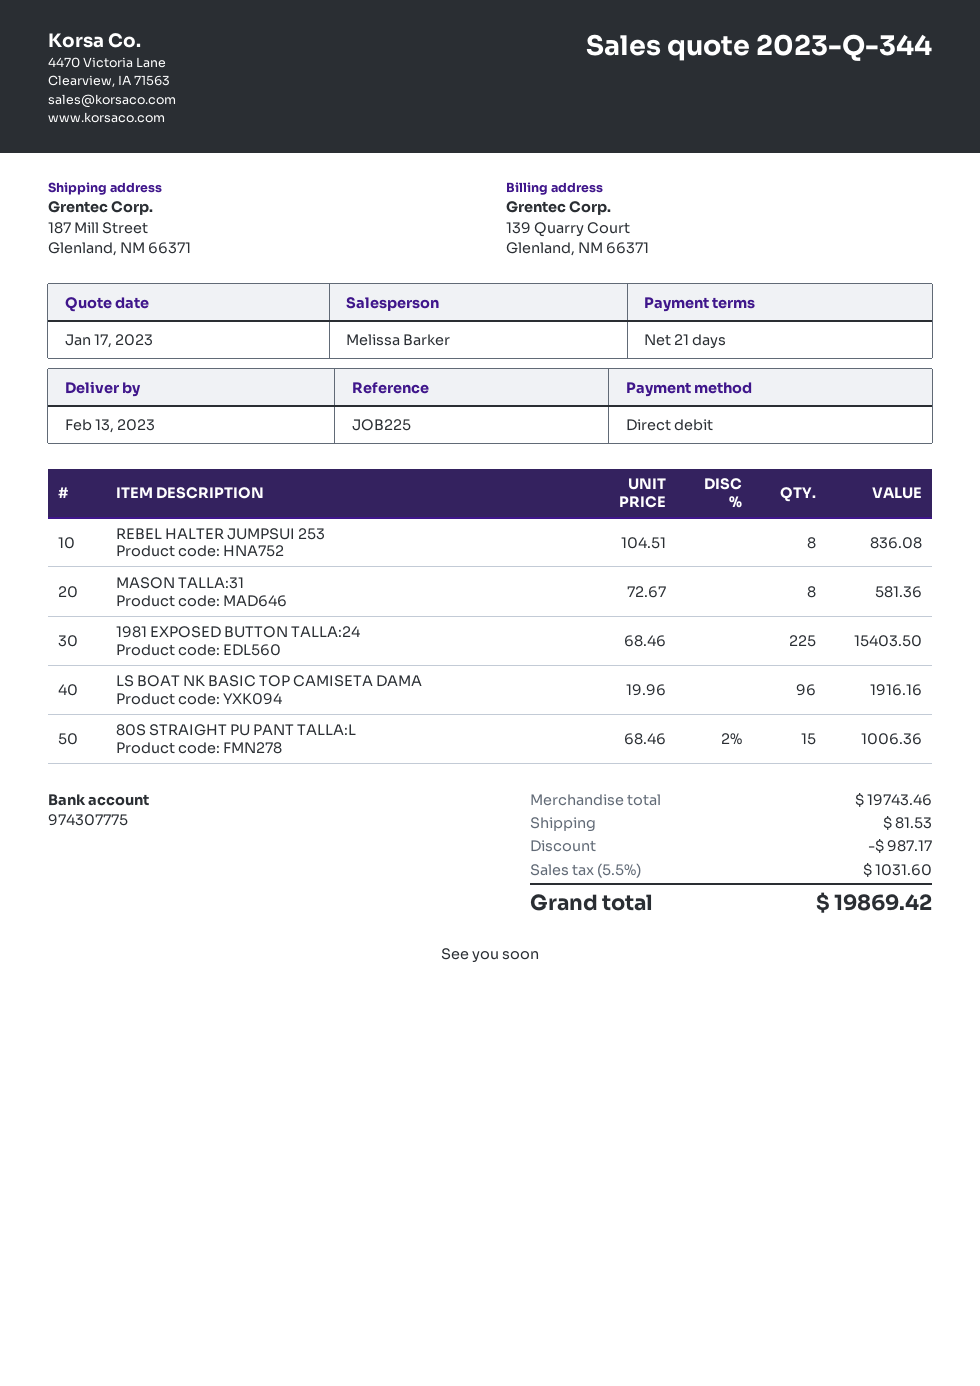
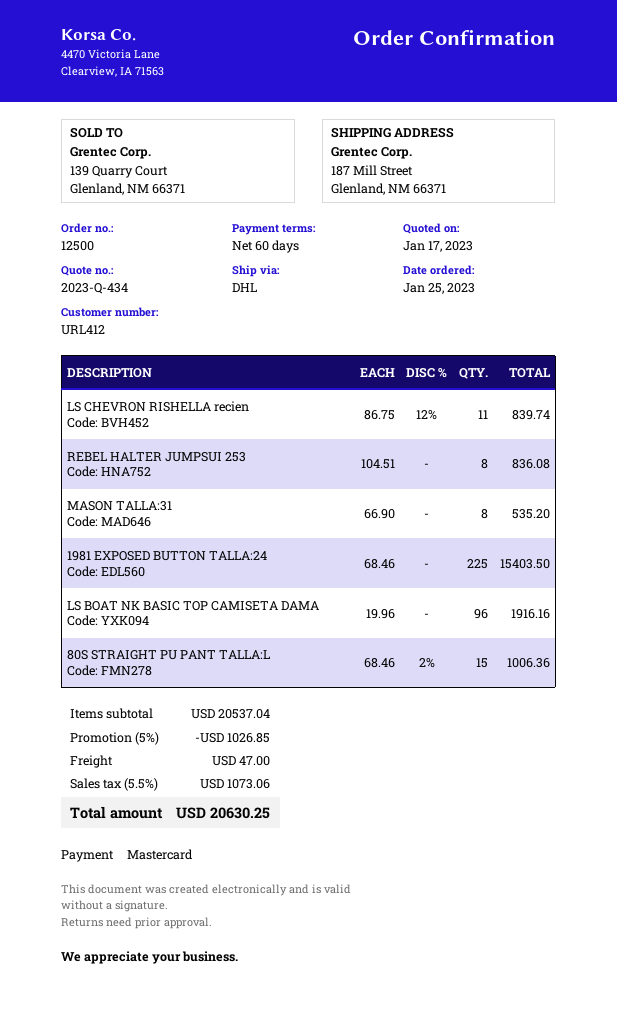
quote number: 2023-Q-344 -> 2023-Q-434
payment terms: 21 days -> 60 days
payment method: direct debit -> Mastercard
MASON TALLA:31: 8 x 72.67 = 581.36 -> 8 x 66.90 = 535.20
LS CHEVRON RISHELLA recien: none -> 11 x 86.75 - 12% = 839.74
subtotal: 19743.46 -> 20537.04
discount: 987.17 -> 1026.85
shipping: 81.53 -> 47.00
tax: 5.5% = 1031.60 -> 5.5% = 1073.06
total: 19869.42 -> 20630.25

